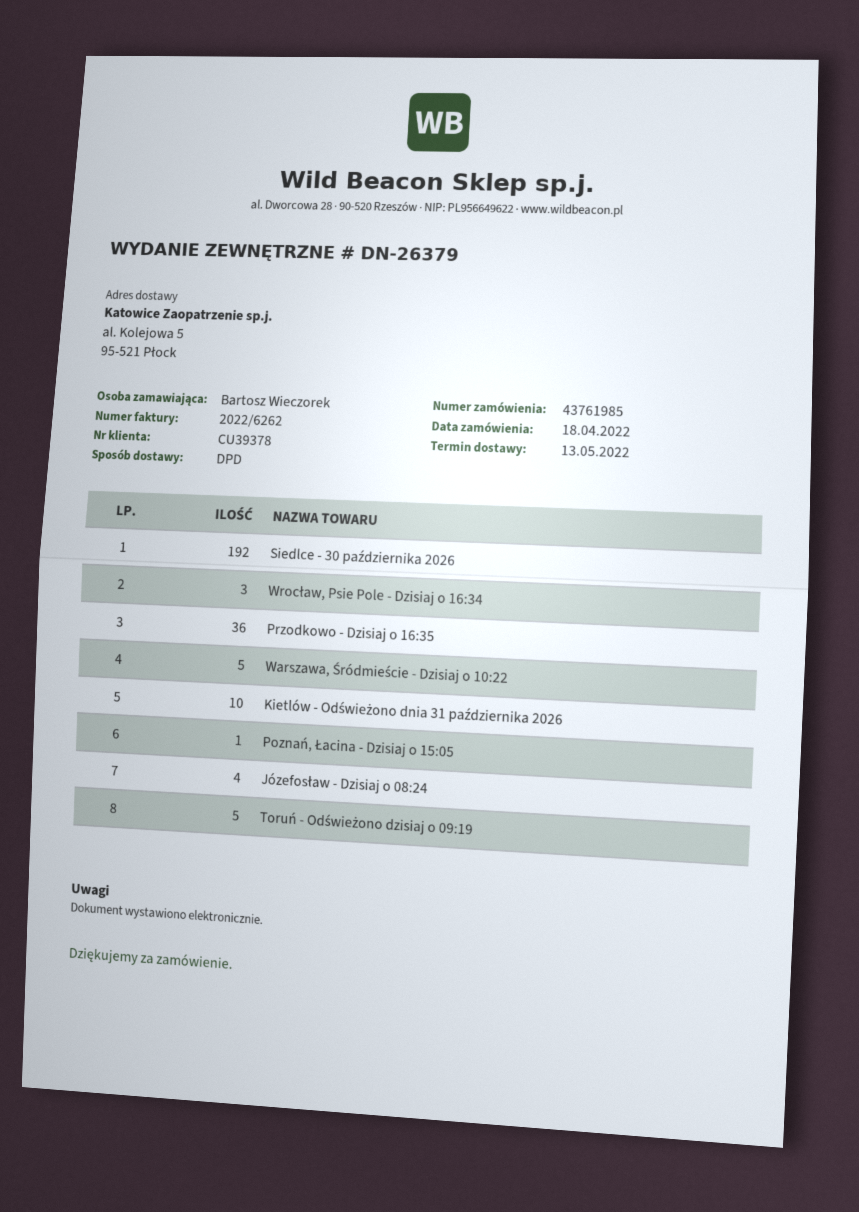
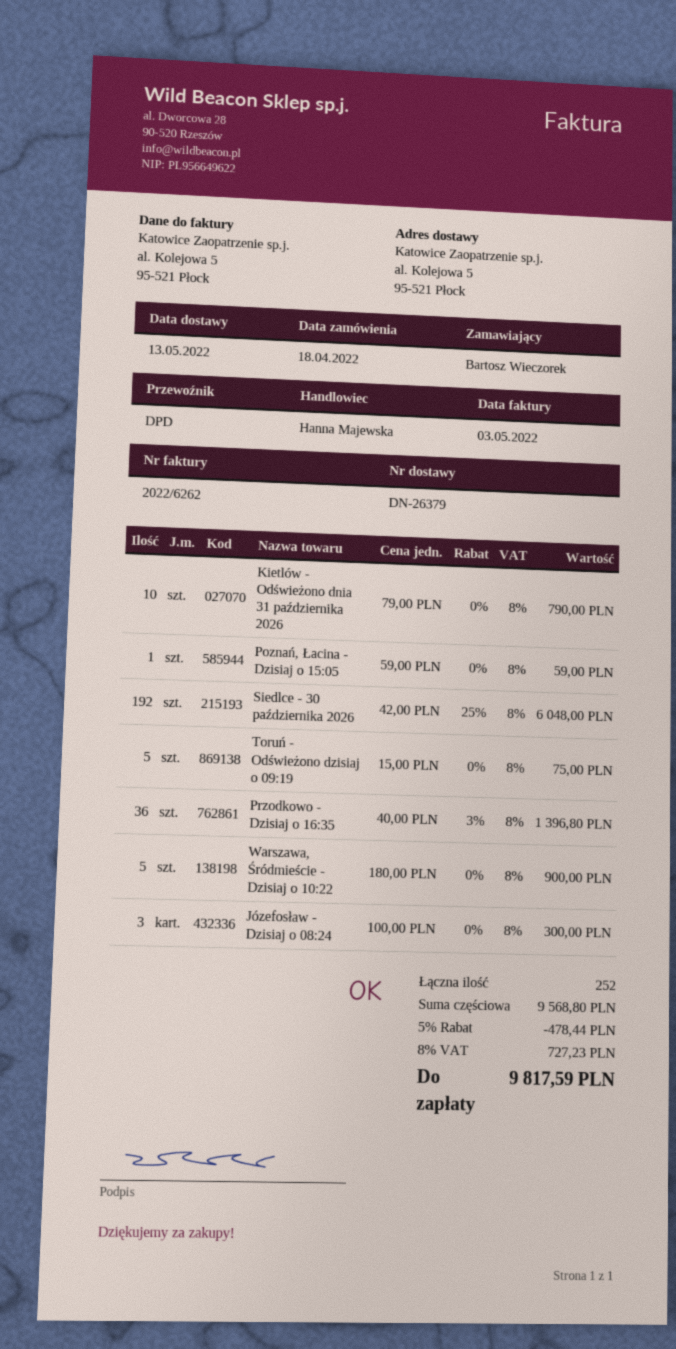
Wrocław, Psie Pole - Dzisiaj o 16:34: 3 -> none
Józefosław - Dzisiaj o 08:24: 4 -> 3

